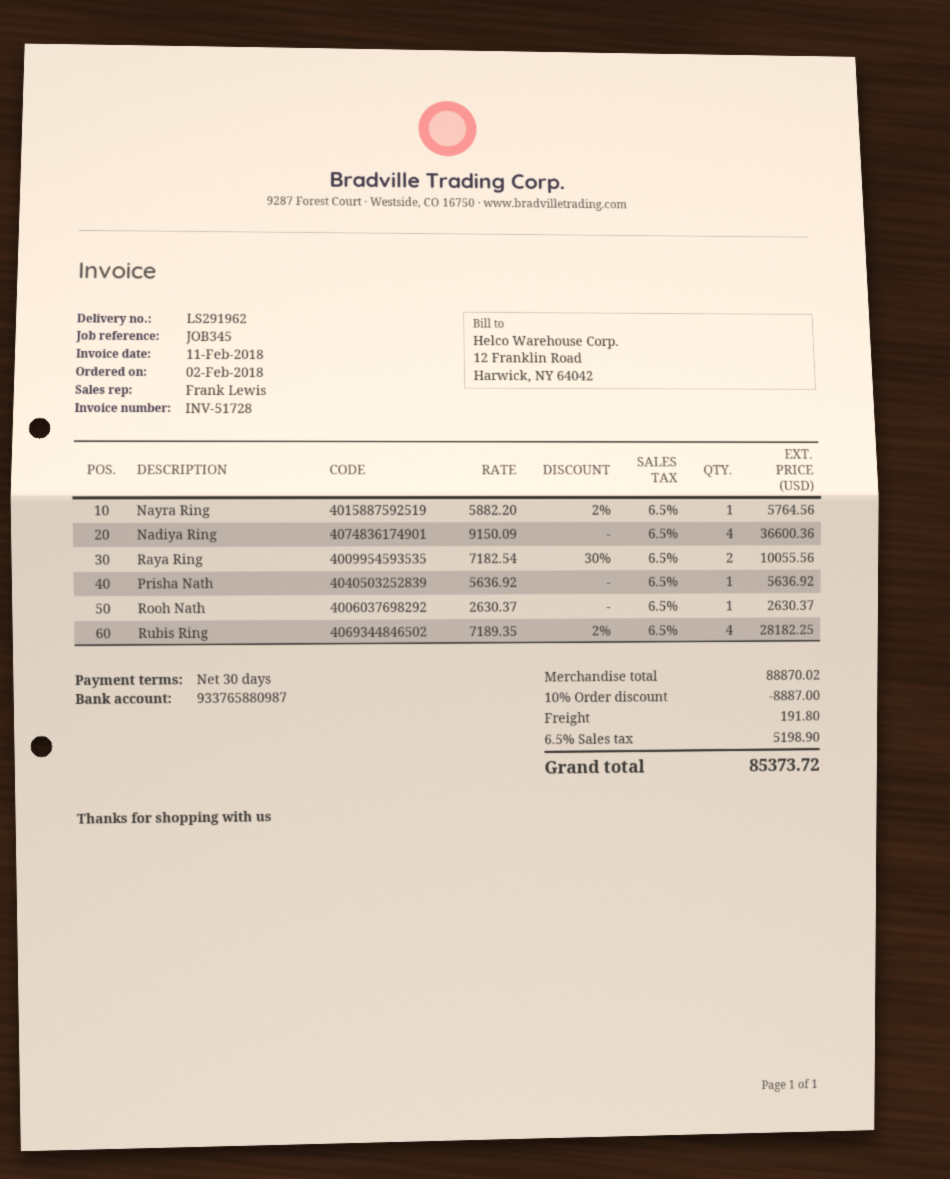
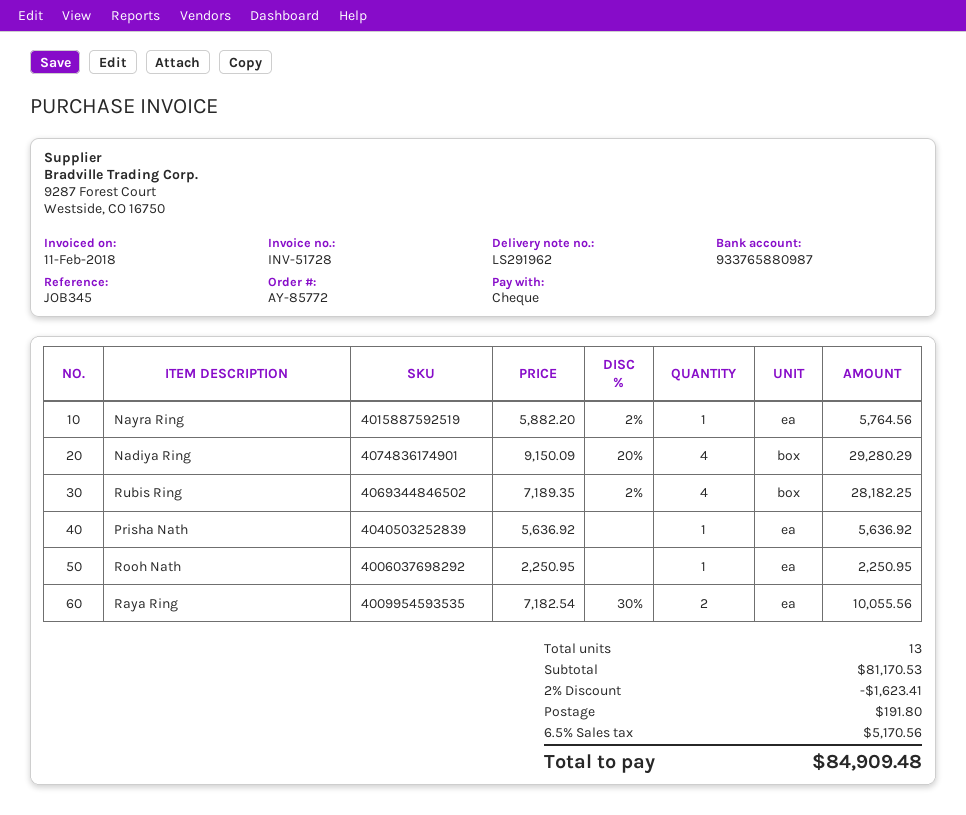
Nadiya Ring: 4 x 9150.09 = 36600.36 -> 4 x 9150.09 - 20% = 29280.29
Rooh Nath: 1 x 2630.37 = 2630.37 -> 1 x 2250.95 = 2250.95
subtotal: 88870.02 -> 81170.53
discount: 10% = 8887.00 -> 2% = 1623.41
tax: 6.5% = 5198.90 -> 6.5% = 5170.56
total: 85373.72 -> 84909.48

